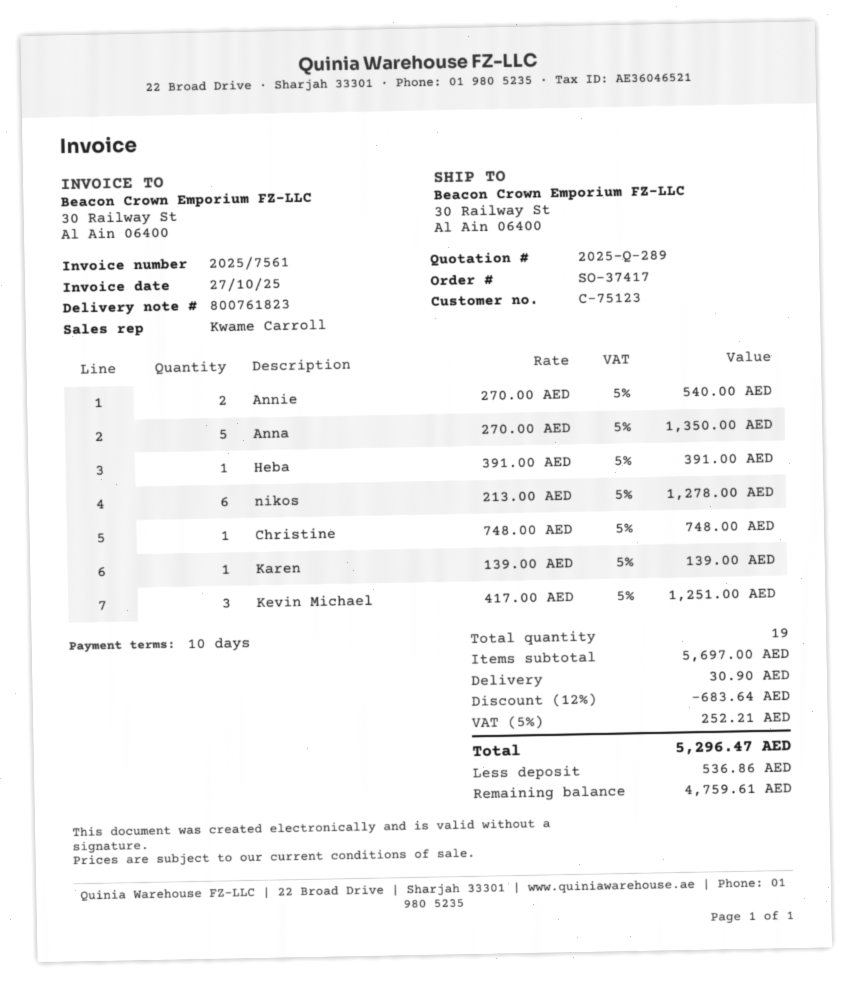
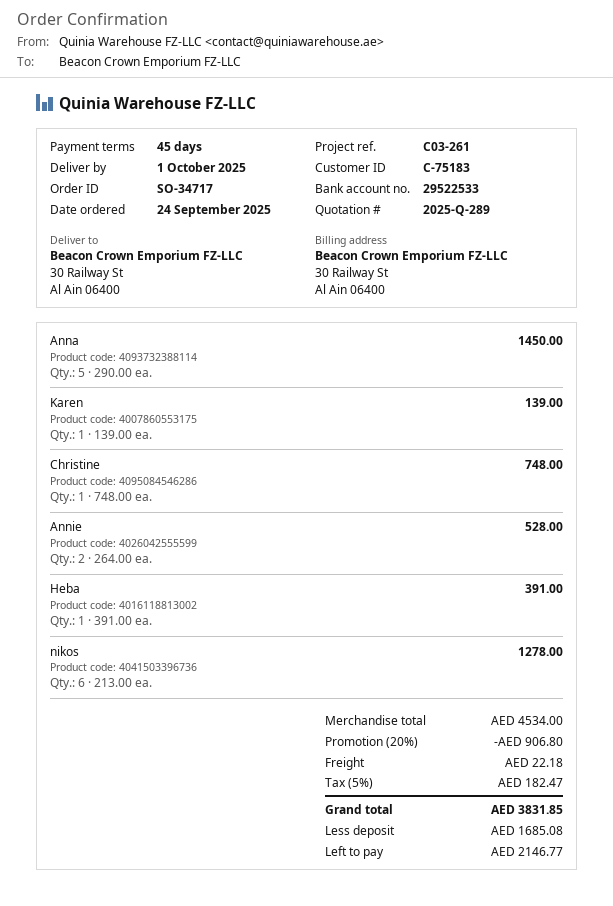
order number: SO-37417 -> SO-34717
payment terms: 10 days -> 45 days
customer number: C-75123 -> C-75183
Annie: 2 x 270.00 = 540.00 -> 2 x 264.00 = 528.00
Anna: 5 x 270.00 = 1350.00 -> 5 x 290.00 = 1450.00
Kevin Michael: 3 x 417.00 = 1251.00 -> none
subtotal: 5697.00 -> 4534.00
discount: 12% = 683.64 -> 20% = 906.80
shipping: 30.90 -> 22.18
tax: 5% = 252.21 -> 5% = 182.47
total: 5296.47 -> 3831.85
deposit: 536.86 -> 1685.08
balance: 4759.61 -> 2146.77

